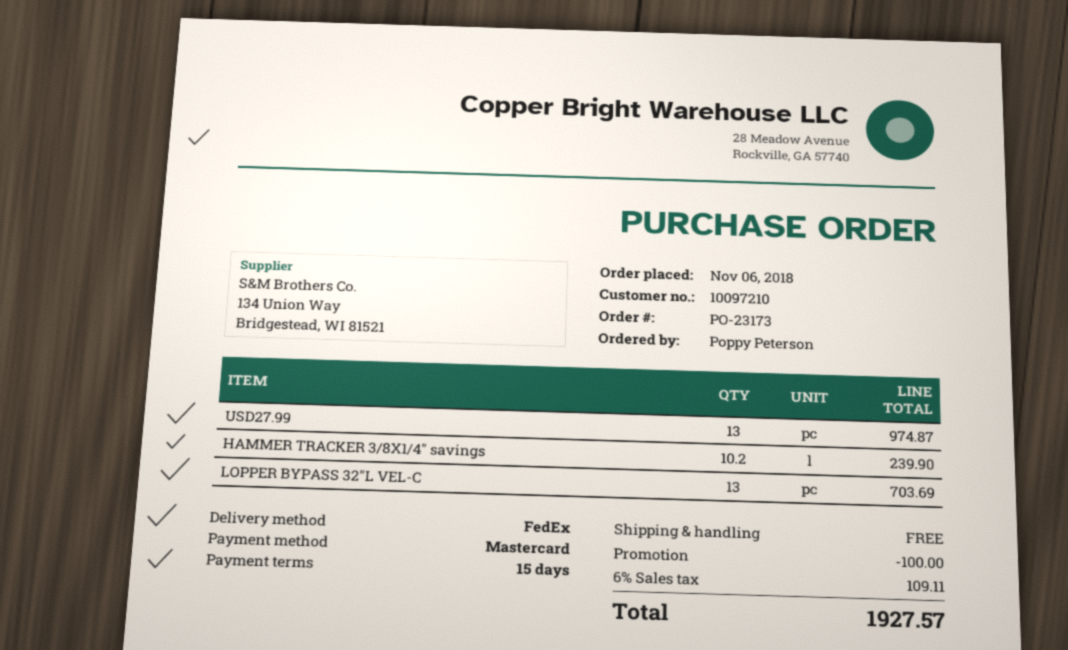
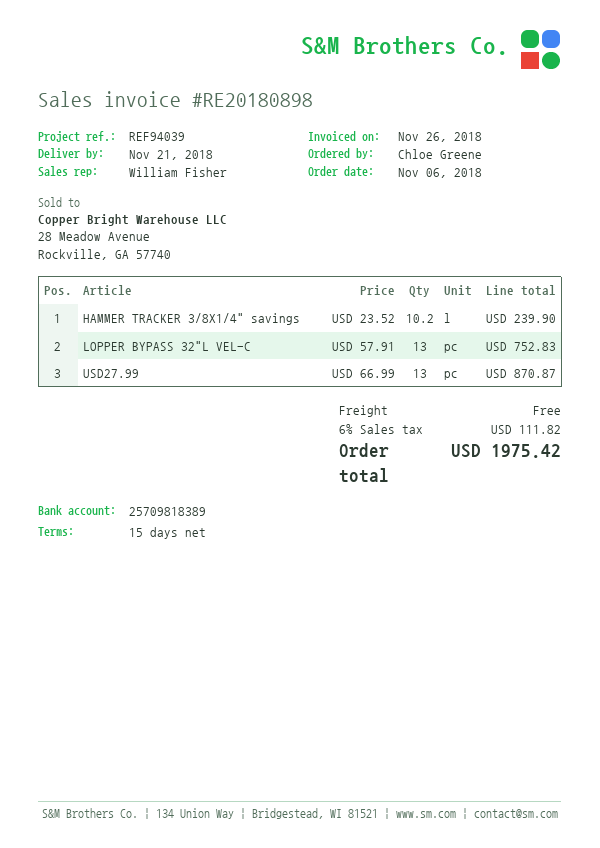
ordered by: Poppy Peterson -> Chloe Greene
USD27.99: 13 for 974.87 -> 13 for 870.87
LOPPER BYPASS 32"L VEL-C: 13 for 703.69 -> 13 for 752.83
discount: 100.00 -> none
tax: 6% = 109.11 -> 6% = 111.82
total: 1927.57 -> 1975.42

